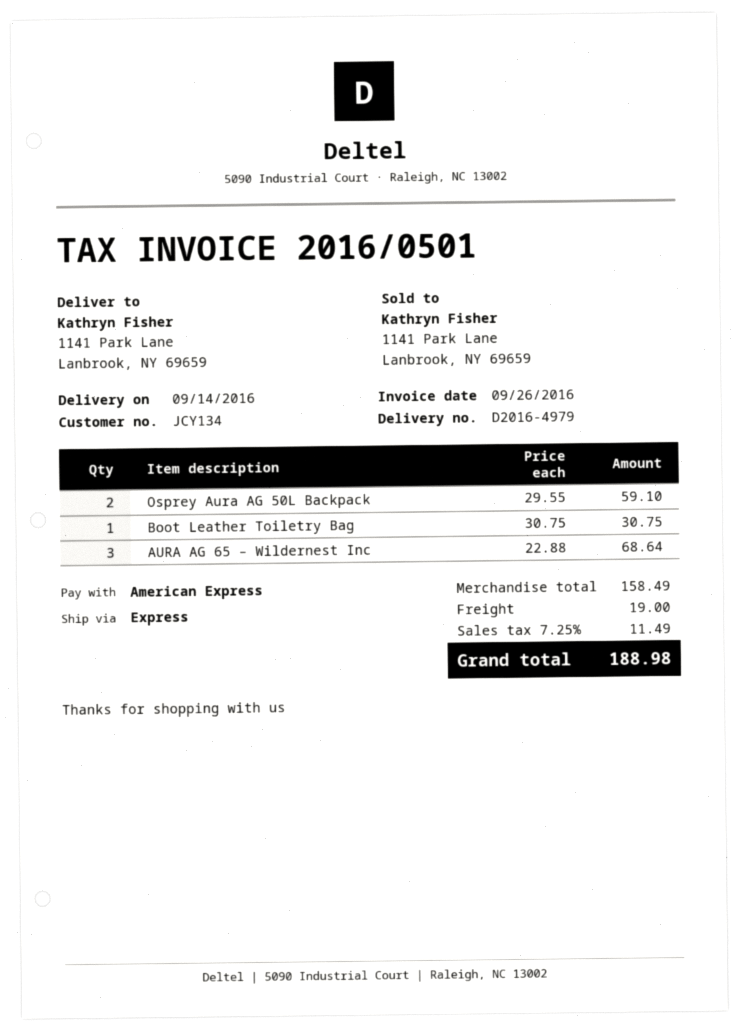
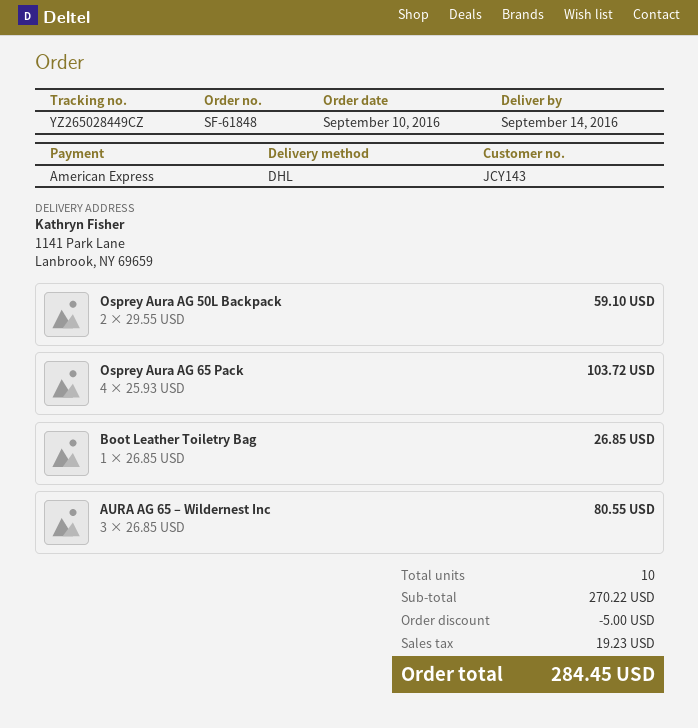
customer number: JCY134 -> JCY143
shipping method: express -> DHL
Boot Leather Toiletry Bag: 1 x 30.75 = 30.75 -> 1 x 26.85 = 26.85
AURA AG 65 – Wildernest Inc: 3 x 22.88 = 68.64 -> 3 x 26.85 = 80.55
Osprey Aura AG 65 Pack: none -> 4 x 25.93 = 103.72
subtotal: 158.49 -> 270.22
discount: none -> 5.00
shipping: 19.00 -> none
tax: 11.49 -> 19.23
total: 188.98 -> 284.45

